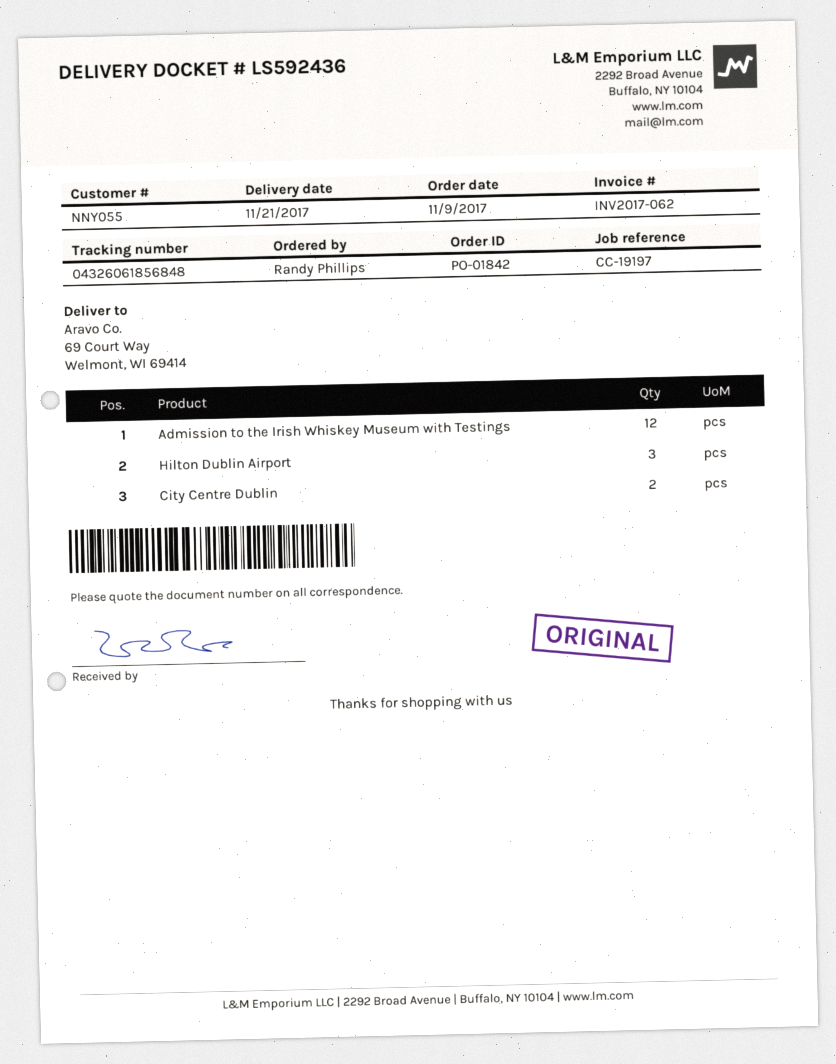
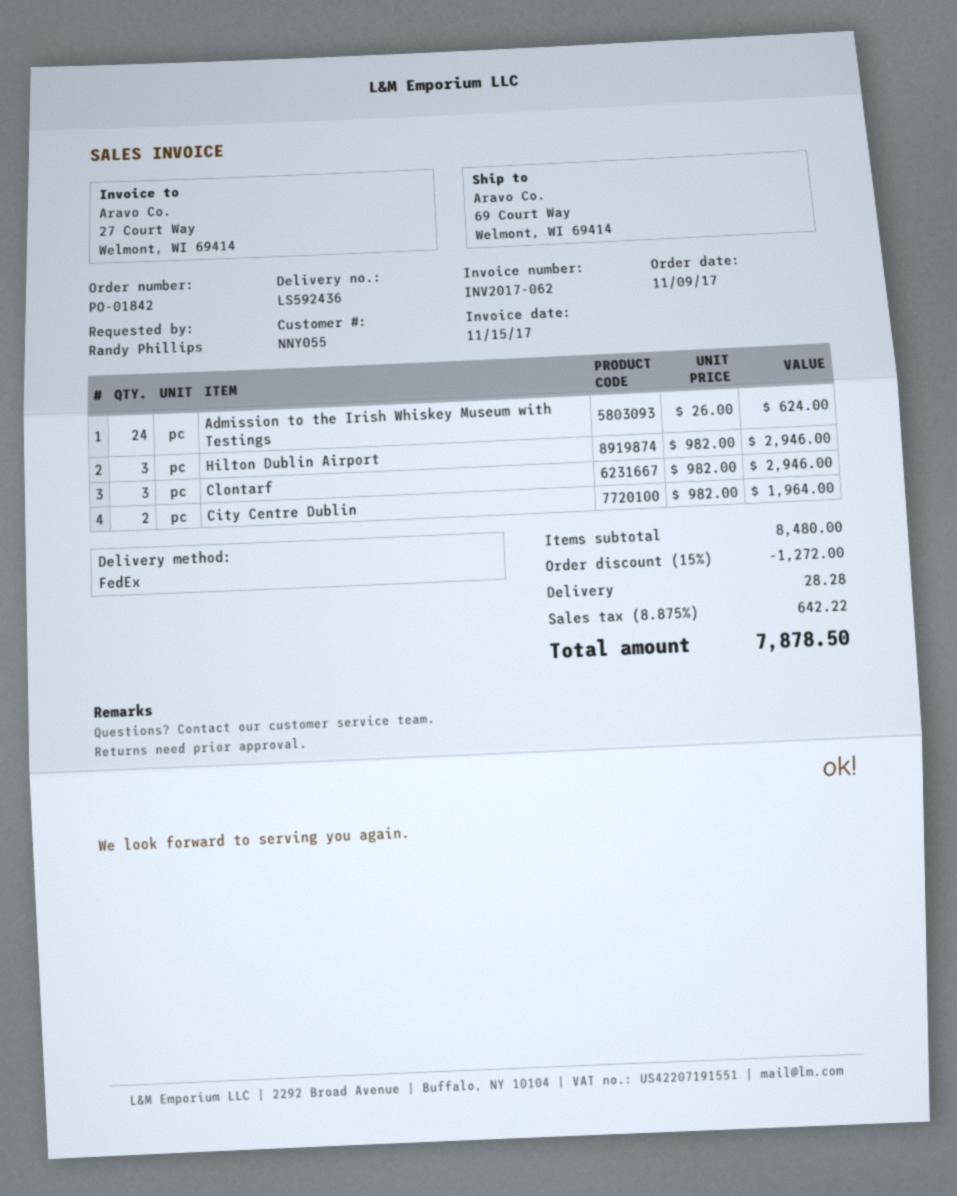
Admission to the Irish Whiskey Museum with Testings: 12 -> 24
Clontarf: none -> 3

